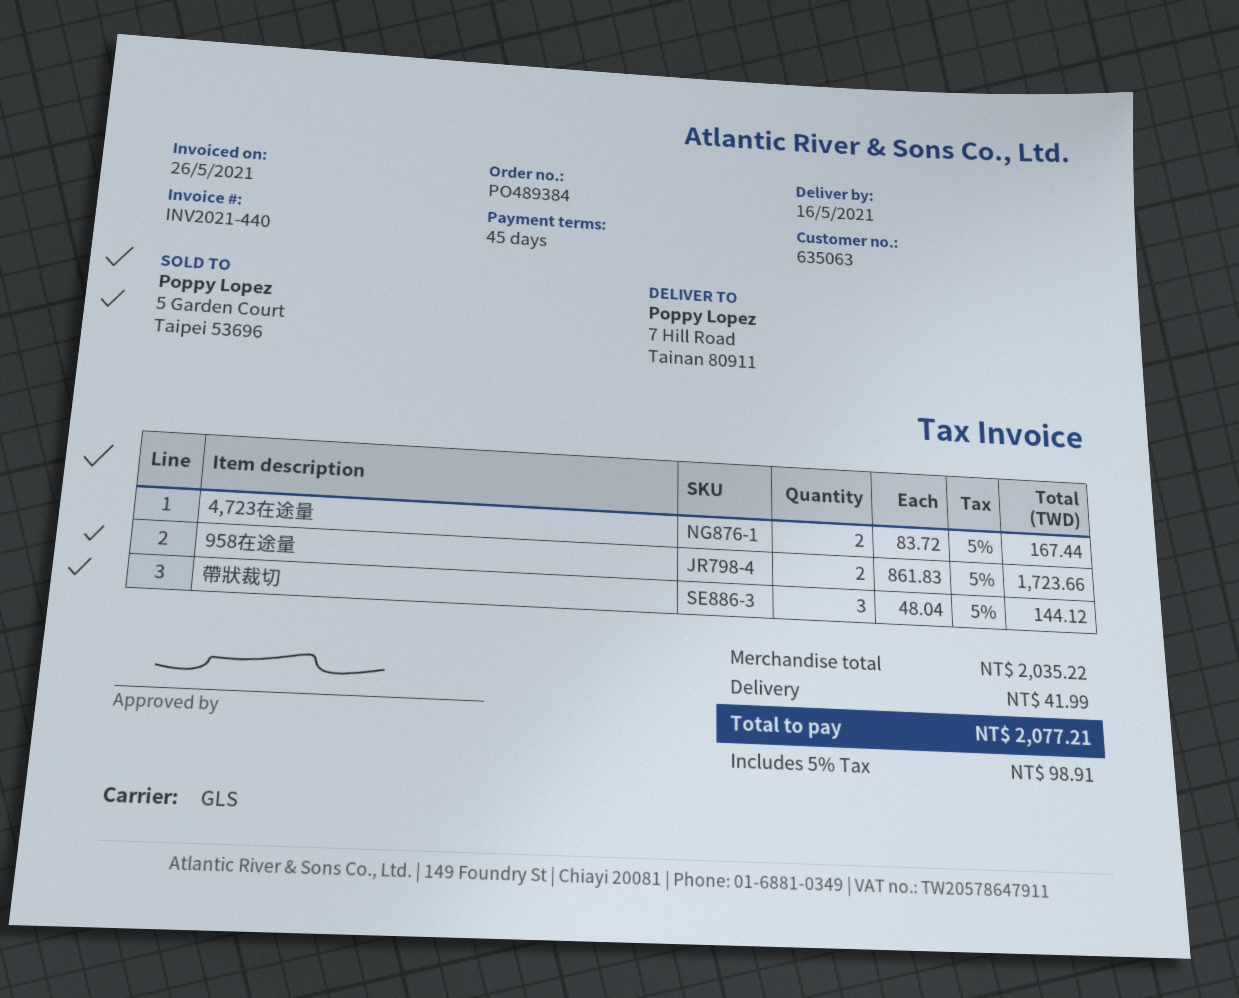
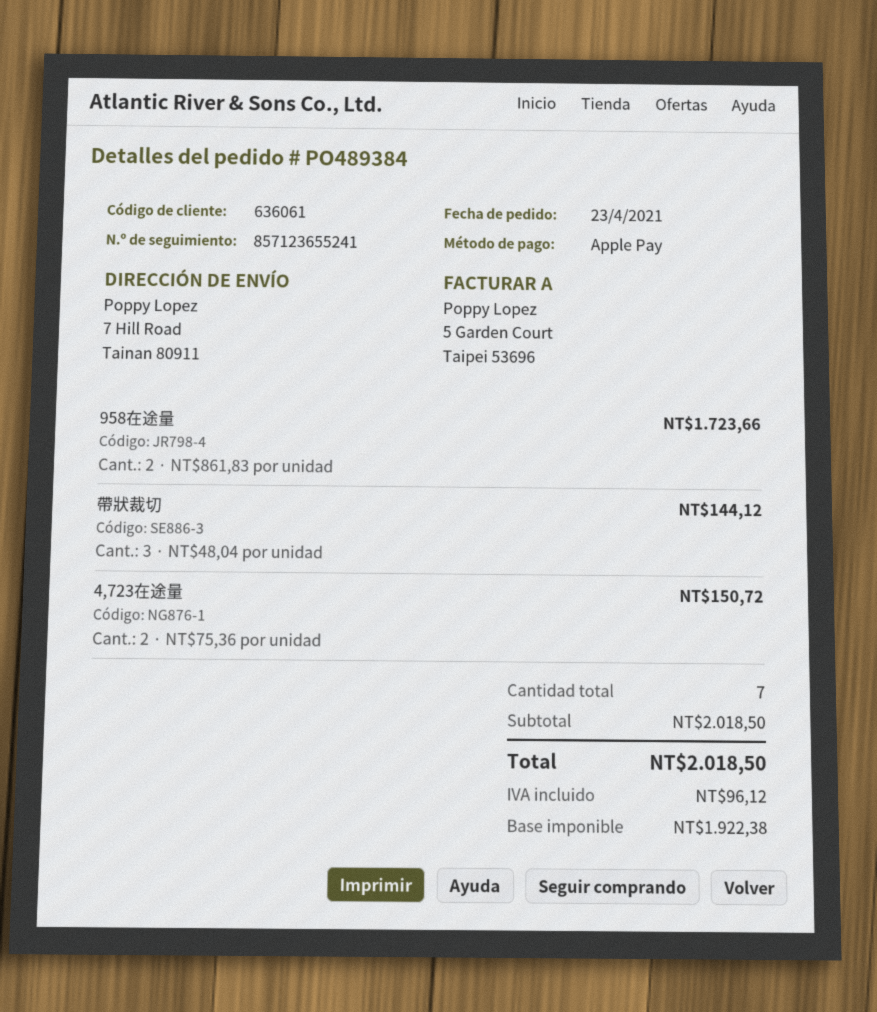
customer number: 635063 -> 636061
4,723在途量: 2 x 83.72 = 167.44 -> 2 x 75.36 = 150.72
subtotal: 2035.22 -> 2018.50
shipping: 41.99 -> none
tax: 98.91 -> 96.12
total: 2077.21 -> 2018.50

